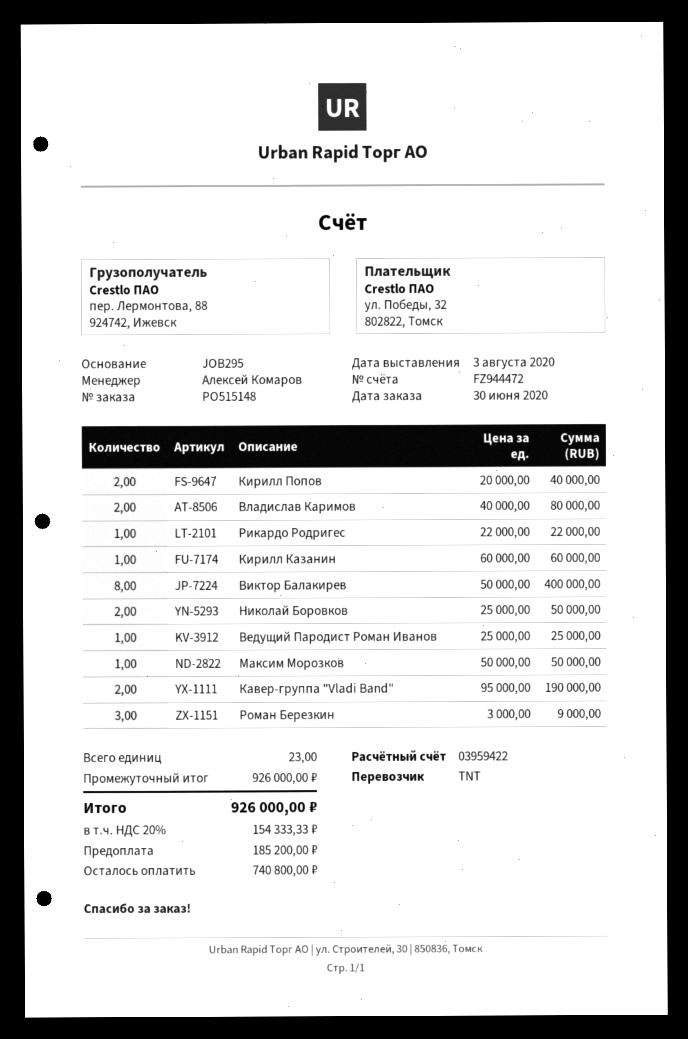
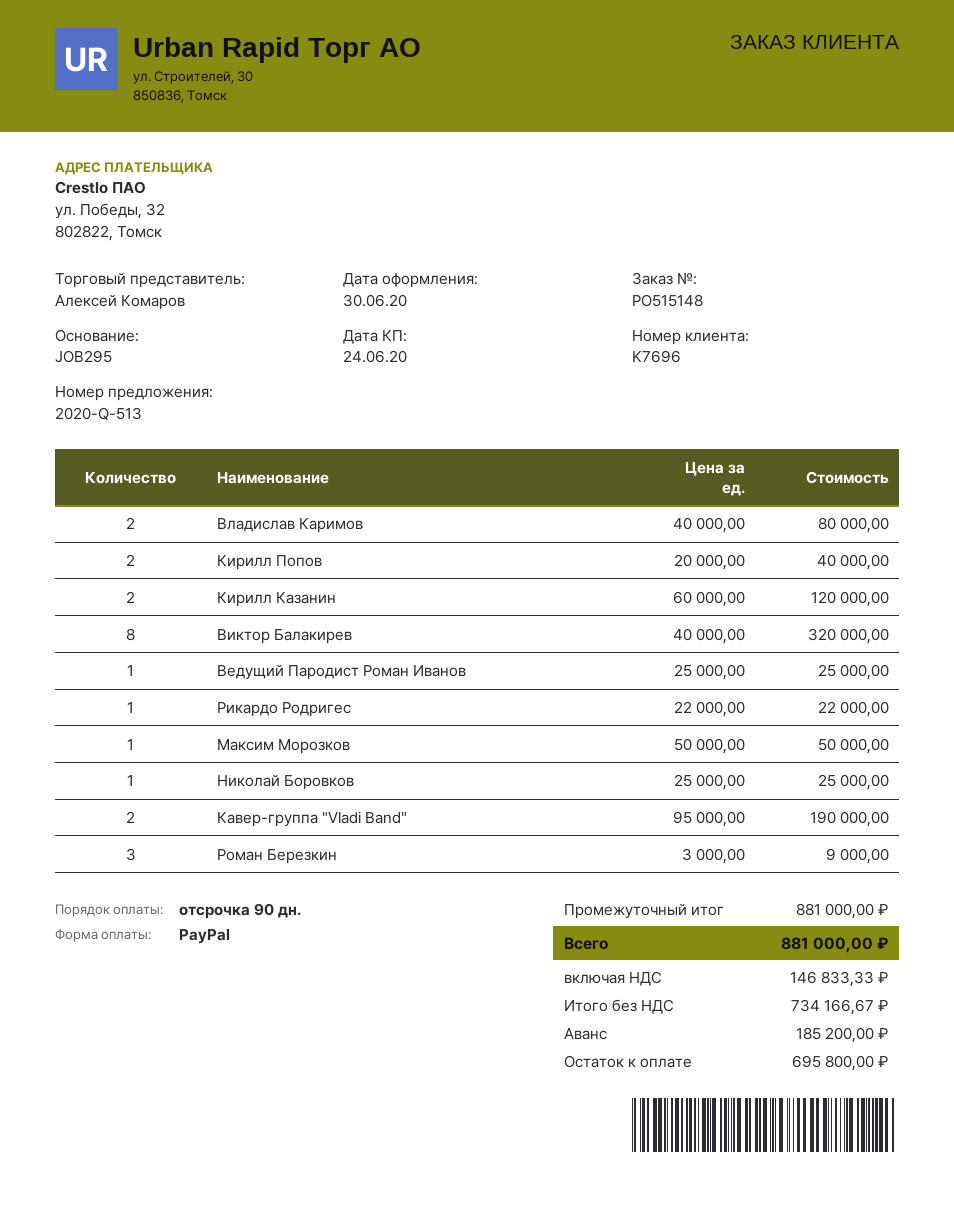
Кирилл Казанин: 1 x 60000.00 = 60000.00 -> 2 x 60000.00 = 120000.00
Виктор Балакирев: 8 x 50000.00 = 400000.00 -> 8 x 40000.00 = 320000.00
Николай Боровков: 2 x 25000.00 = 50000.00 -> 1 x 25000.00 = 25000.00
subtotal: 926000.00 -> 881000.00
tax: 154333.33 -> 146833.33
total: 926000.00 -> 881000.00
balance: 740800.00 -> 695800.00

